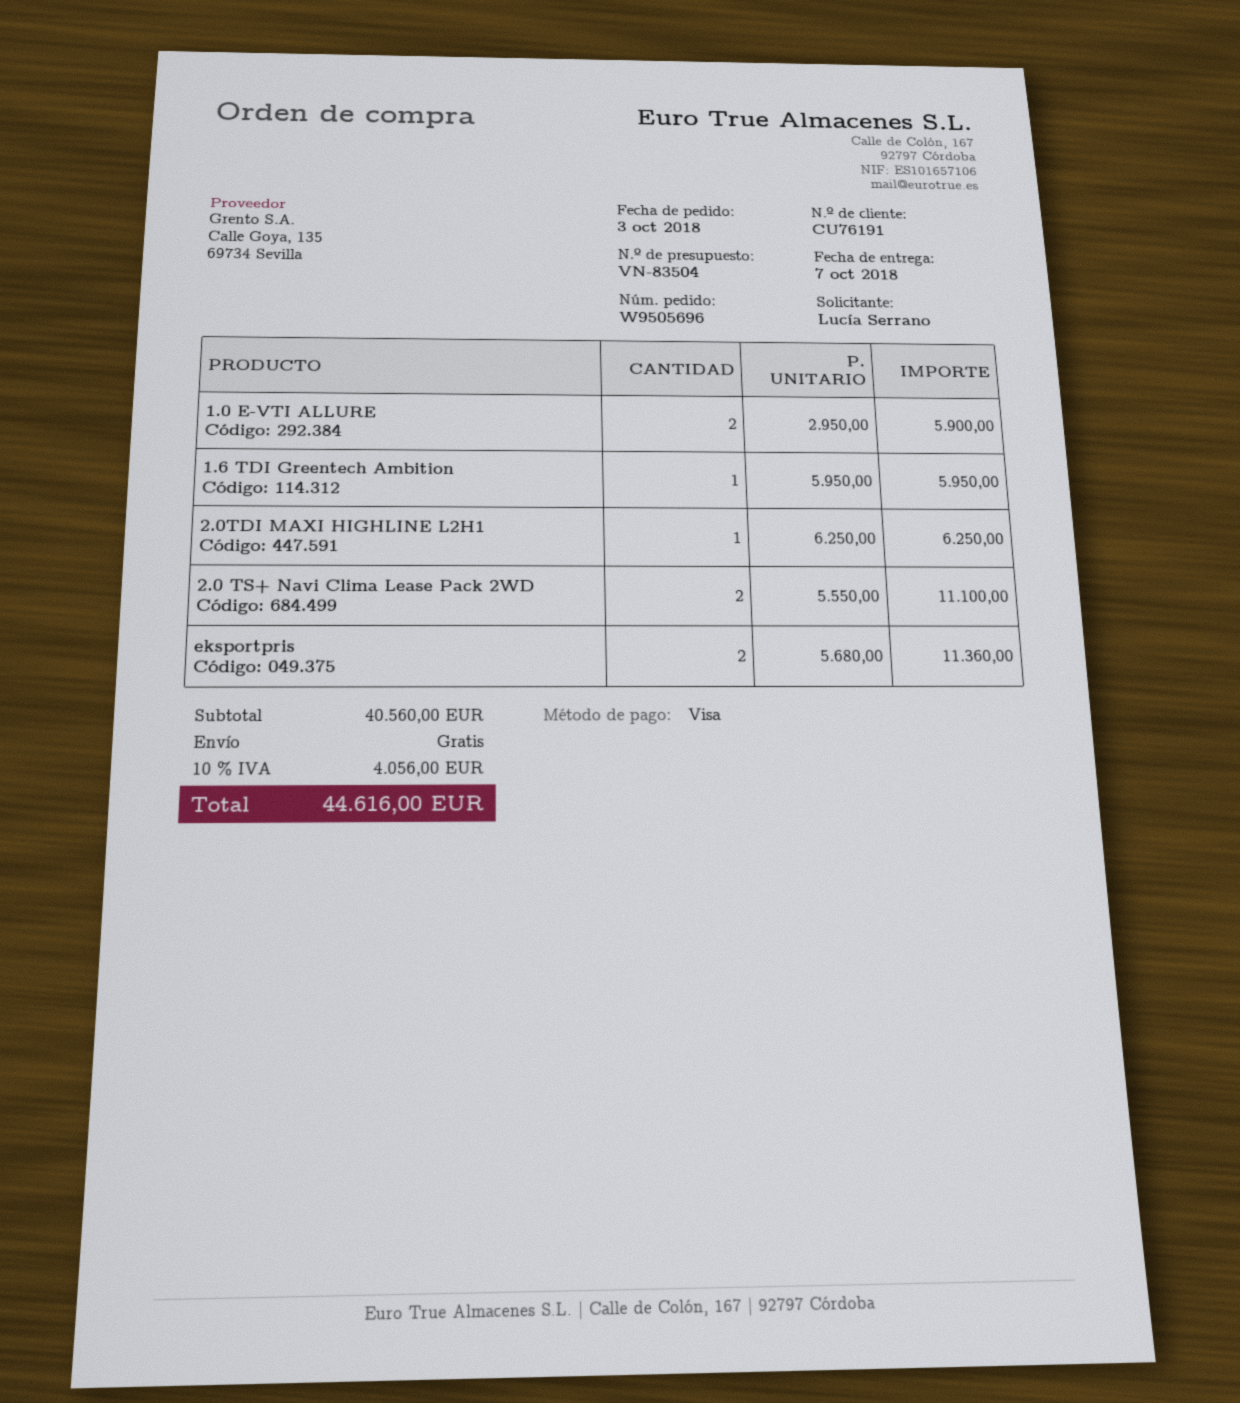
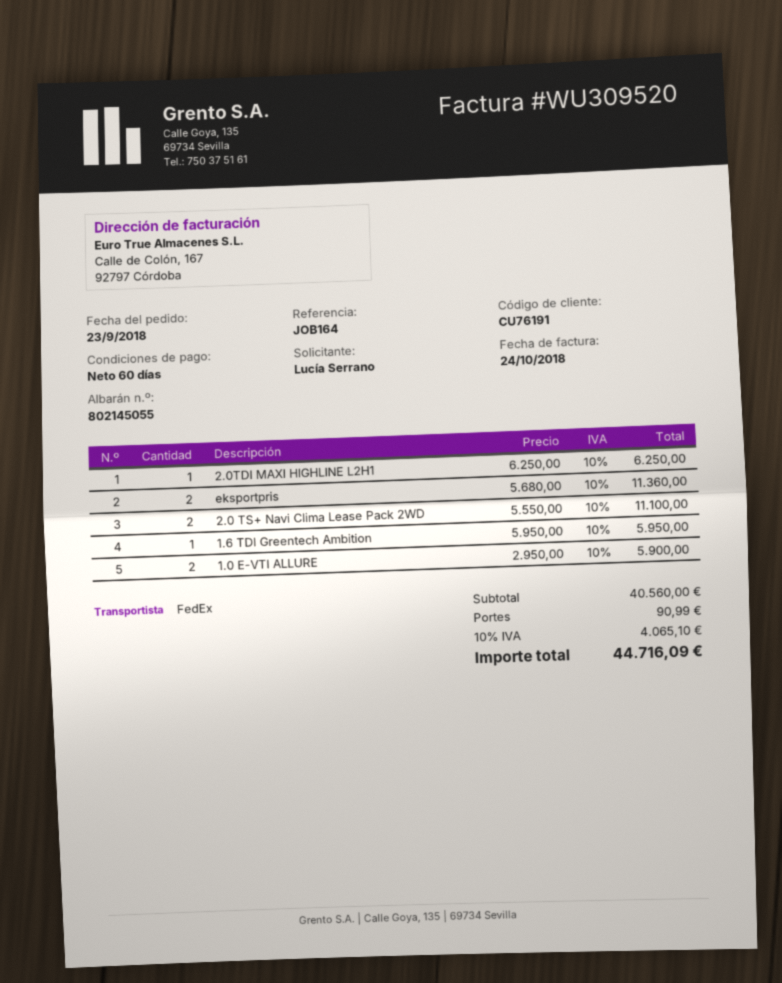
order date: 2018-10-03 -> 2018-09-23
shipping: 0.00 -> 90.99
tax: 10% = 4056.00 -> 10% = 4065.10
total: 44616.00 -> 44716.09

